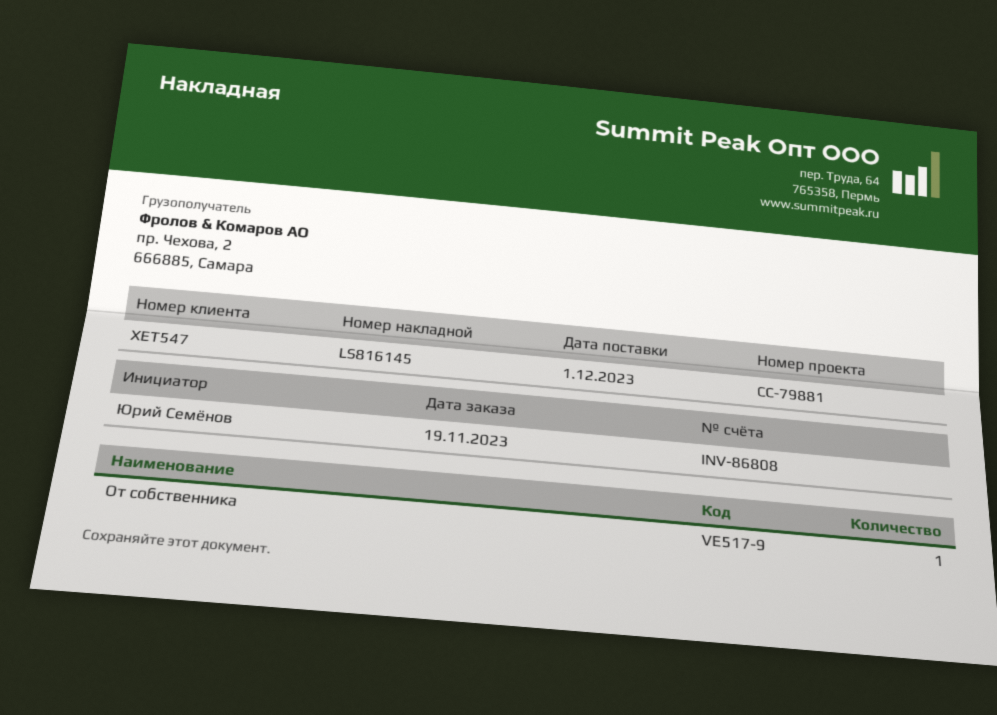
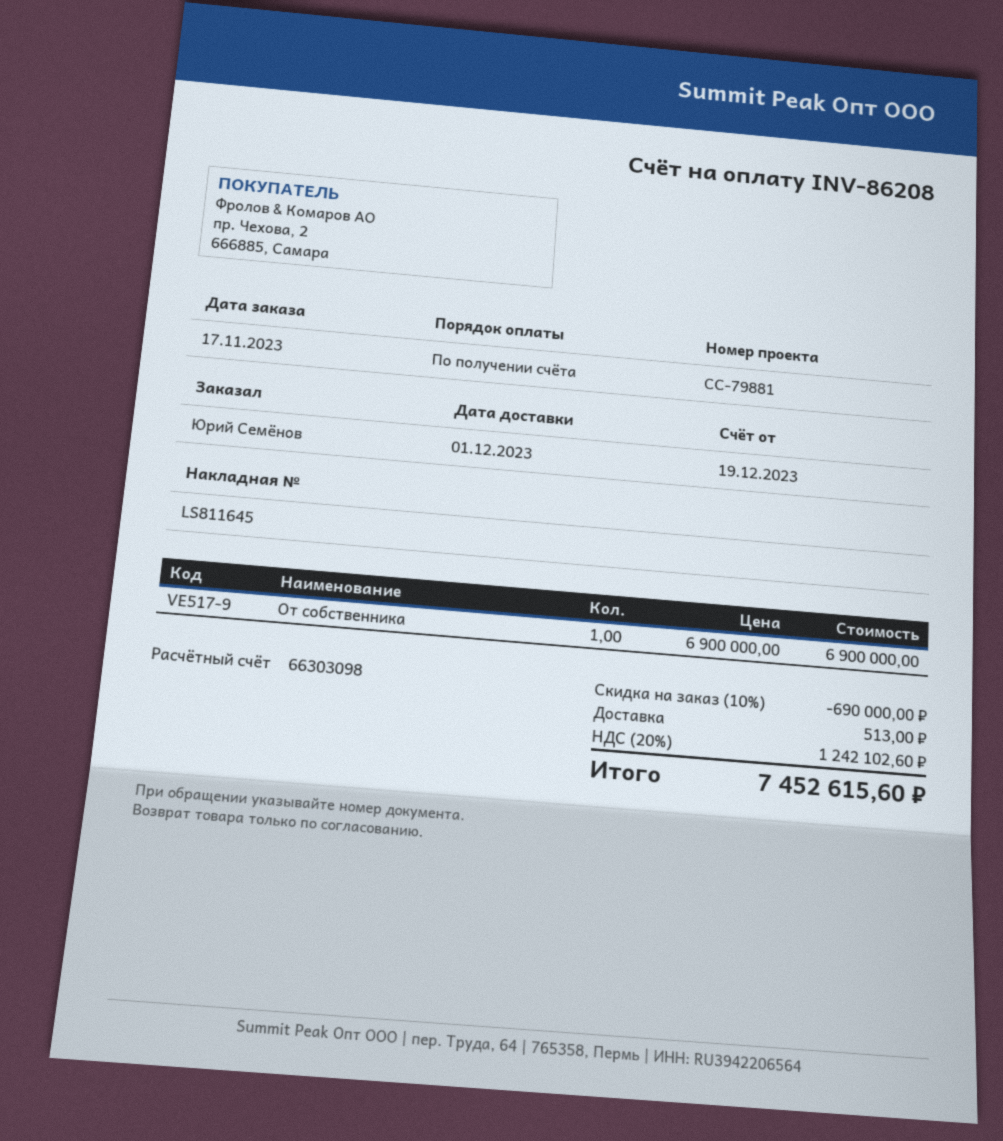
order date: 2023-11-19 -> 2023-11-17
delivery note number: LS816145 -> LS811645
invoice number: INV-86808 -> INV-86208

